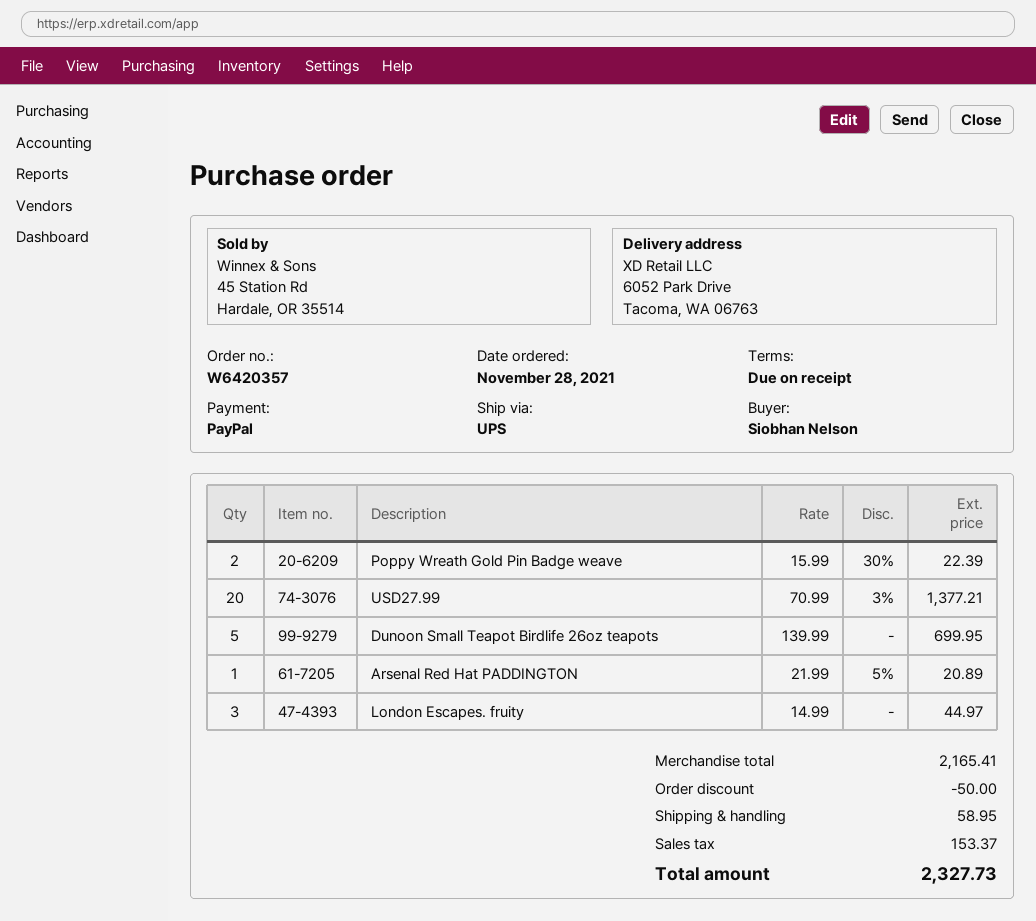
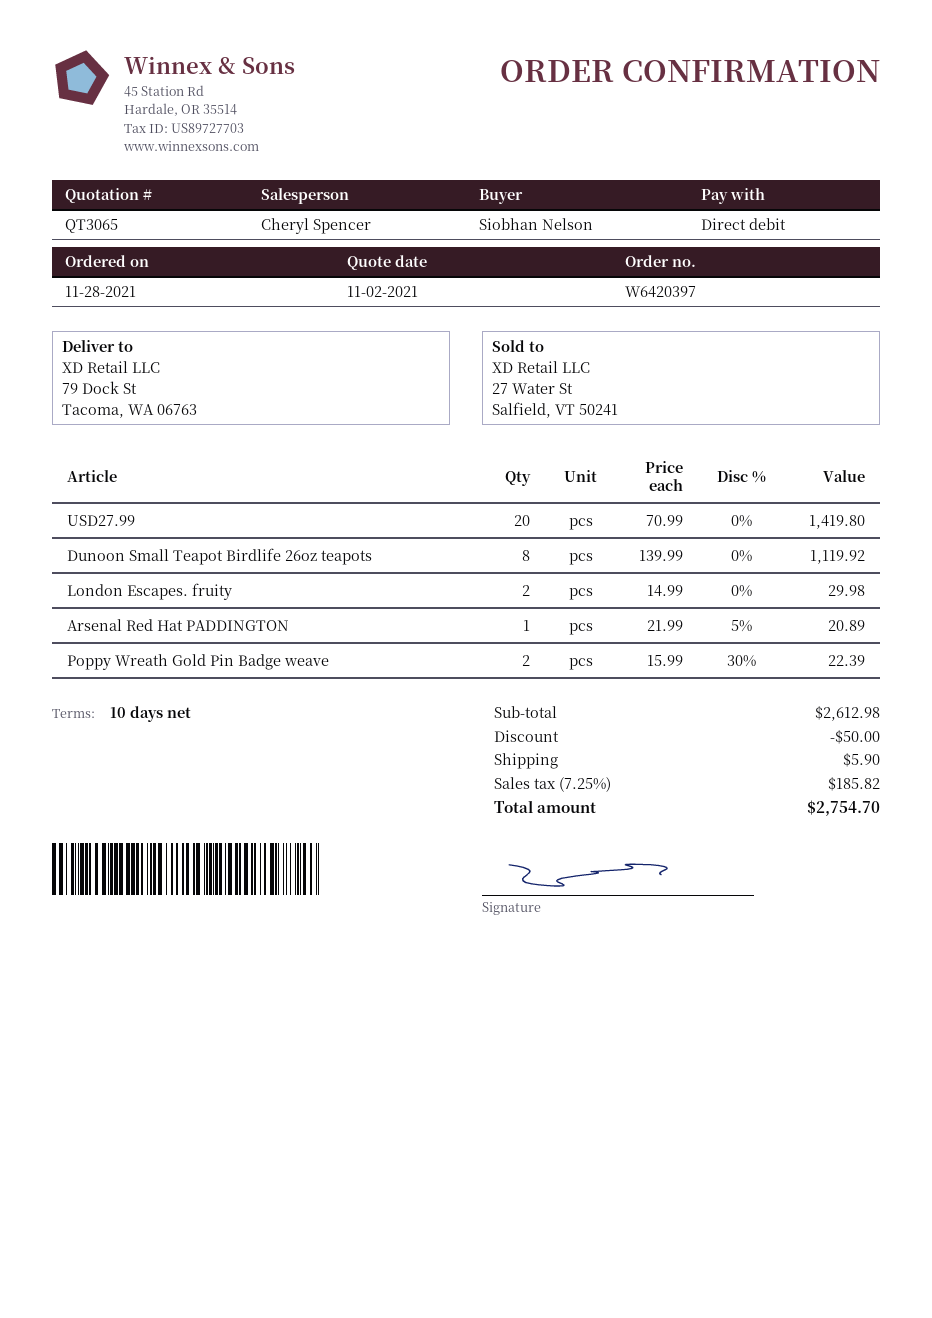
order number: W6420357 -> W6420397
payment terms: on receipt -> 10 days
payment method: PayPal -> direct debit
ship to: 6052 Park Drive, Tacoma, WA 06763 -> 79 Dock St, Tacoma, WA 06763
USD27.99: 20 x 70.99 - 3% = 1377.21 -> 20 x 70.99 = 1419.80
Dunoon Small Teapot Birdlife 26oz teapots: 5 x 139.99 = 699.95 -> 8 x 139.99 = 1119.92
London Escapes. fruity: 3 x 14.99 = 44.97 -> 2 x 14.99 = 29.98
subtotal: 2165.41 -> 2612.98
shipping: 58.95 -> 5.90
tax: 153.37 -> 185.82
total: 2327.73 -> 2754.70

